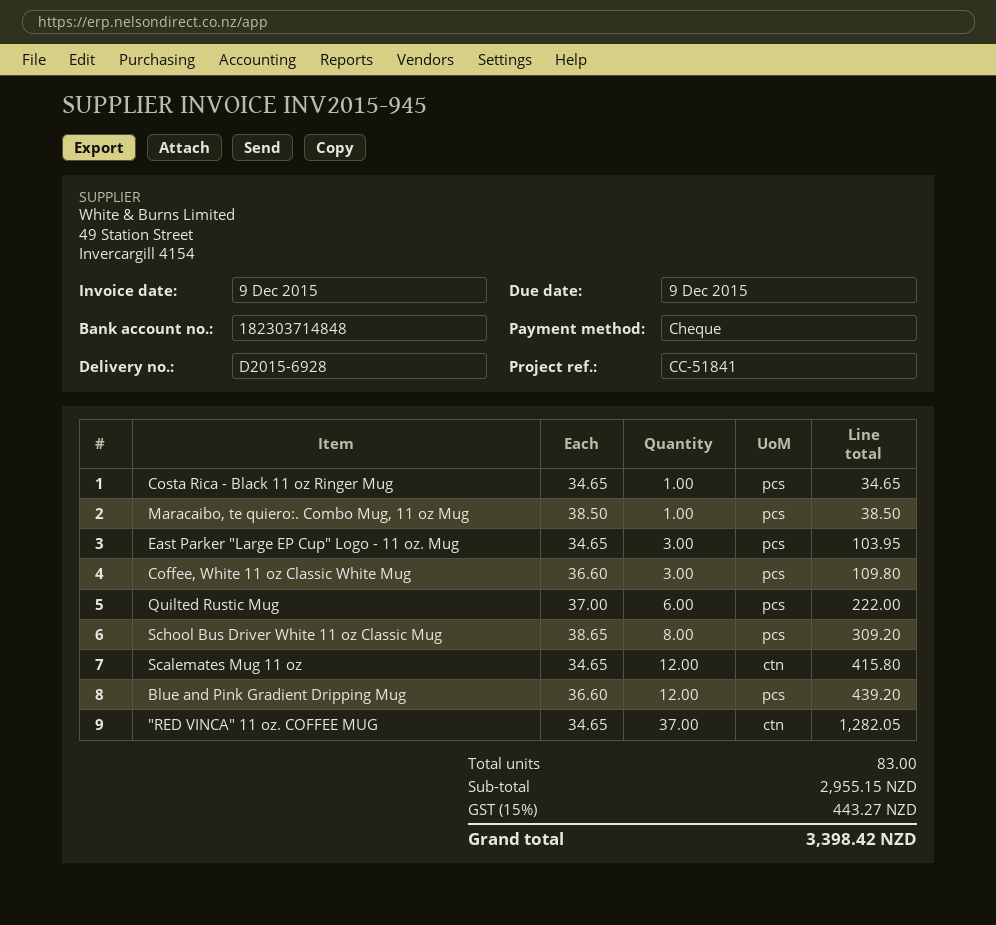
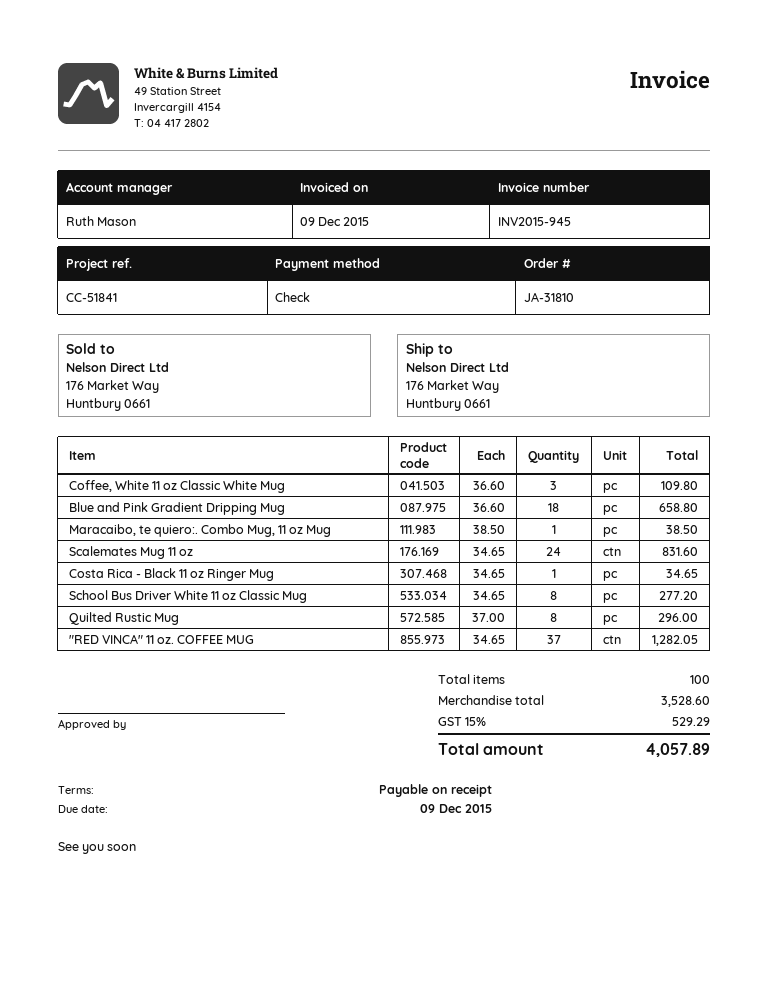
East Parker "Large EP Cup" Logo - 11 oz. Mug: 3 x 34.65 = 103.95 -> none
Quilted Rustic Mug: 6 x 37.00 = 222.00 -> 8 x 37.00 = 296.00
School Bus Driver White 11 oz Classic Mug: 8 x 38.65 = 309.20 -> 8 x 34.65 = 277.20
Scalemates Mug 11 oz: 12 x 34.65 = 415.80 -> 24 x 34.65 = 831.60
Blue and Pink Gradient Dripping Mug: 12 x 36.60 = 439.20 -> 18 x 36.60 = 658.80
total quantity: 83 -> 100
subtotal: 2955.15 -> 3528.60
tax: 15% = 443.27 -> 15% = 529.29
total: 3398.42 -> 4057.89

